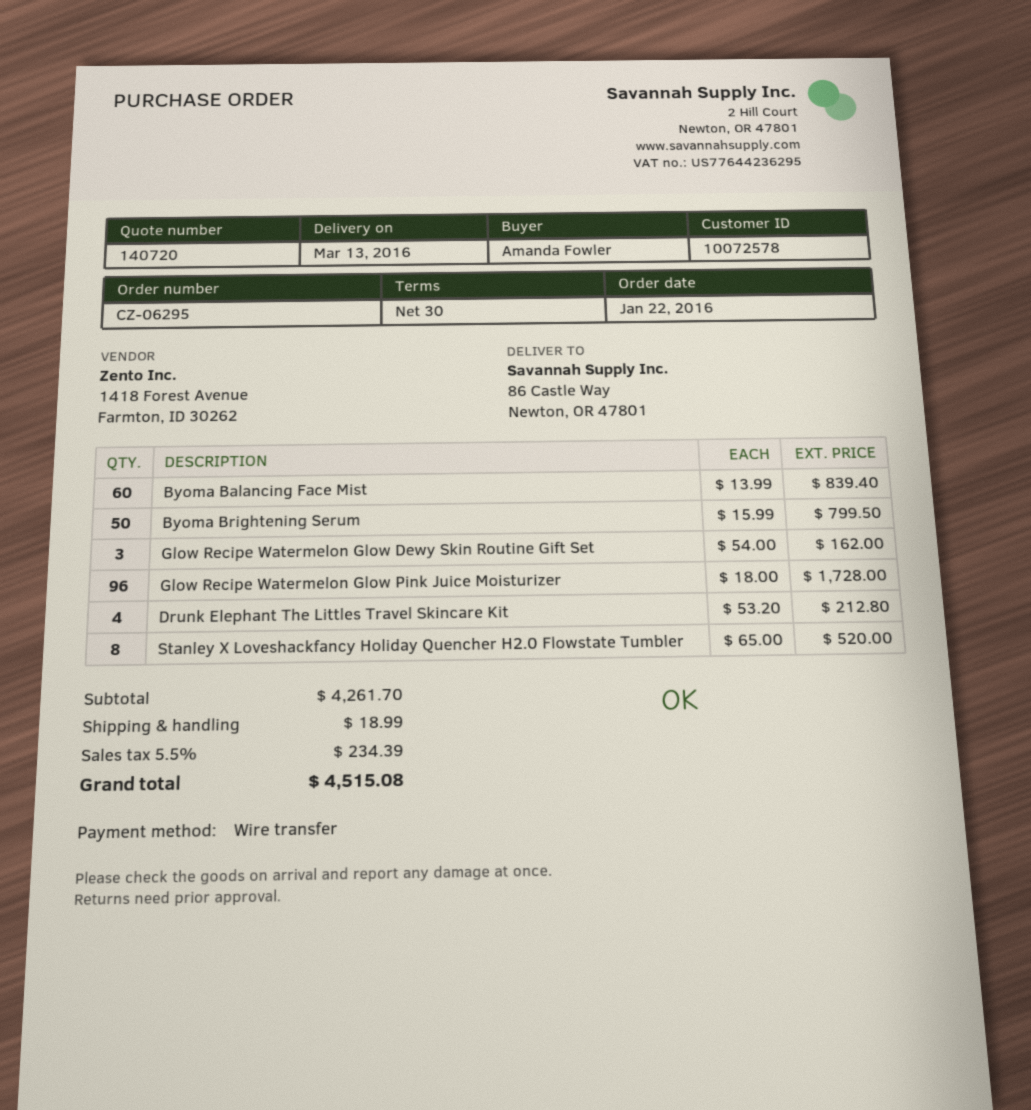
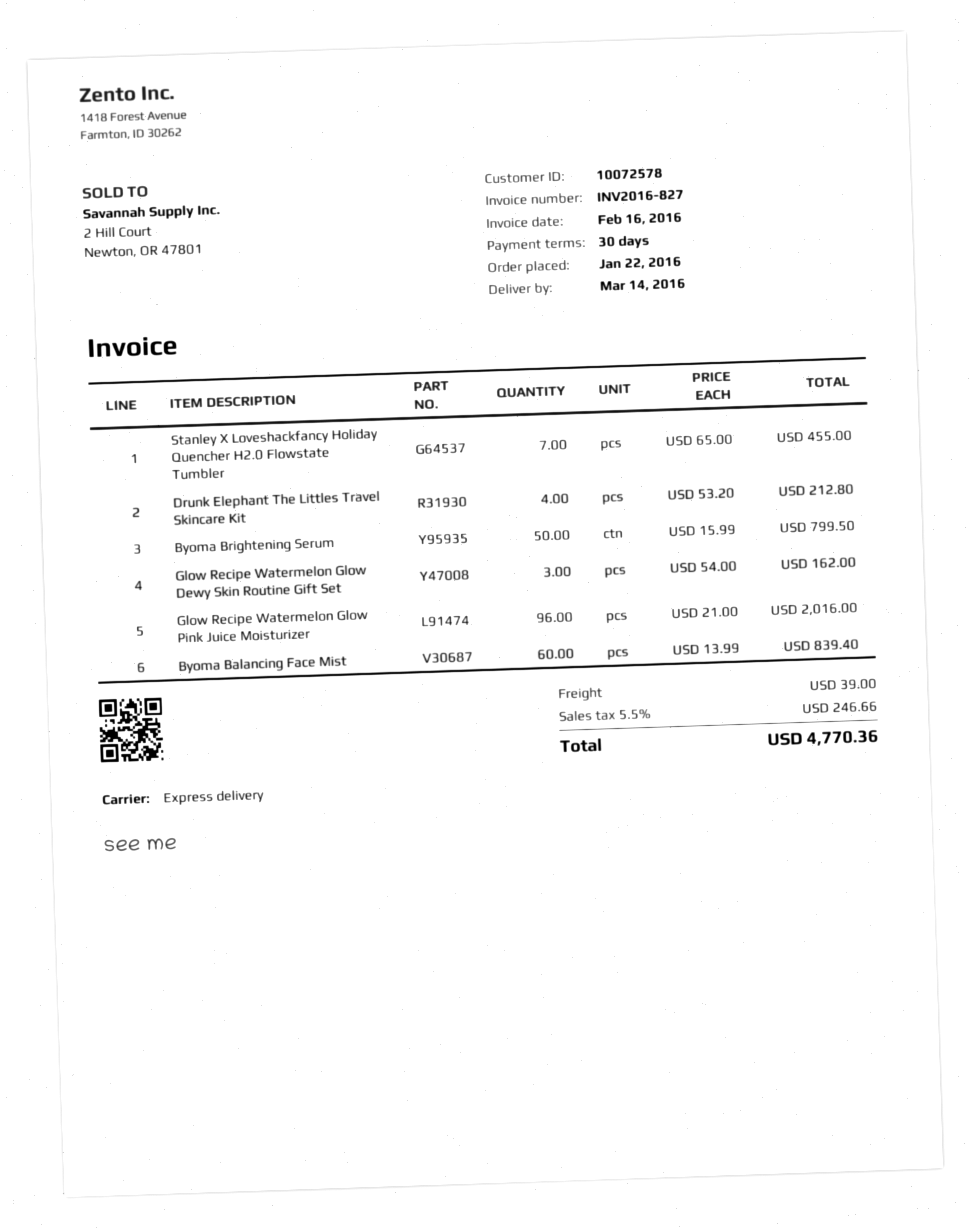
delivery date: 2016-03-13 -> 2016-03-14
Glow Recipe Watermelon Glow Pink Juice Moisturizer: 96 x 18.00 = 1728.00 -> 96 x 21.00 = 2016.00
Stanley X Loveshackfancy Holiday Quencher H2.0 Flowstate Tumbler: 8 x 65.00 = 520.00 -> 7 x 65.00 = 455.00
shipping: 18.99 -> 39.00
tax: 5.5% = 234.39 -> 5.5% = 246.66
total: 4515.08 -> 4770.36

